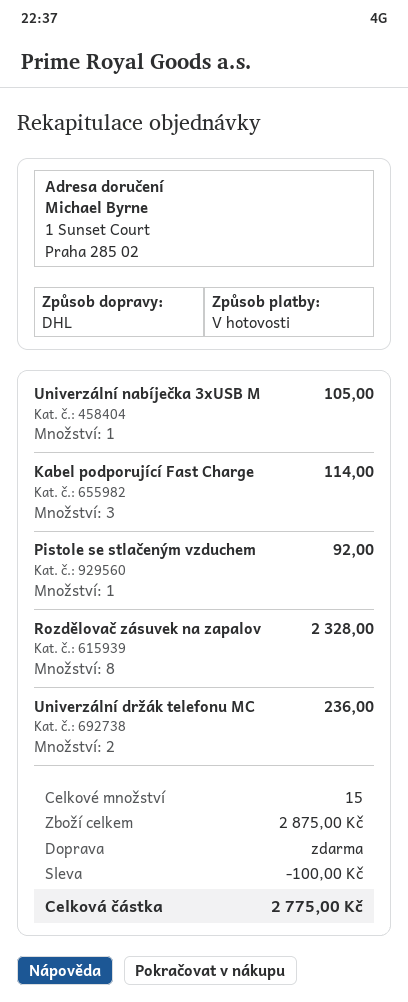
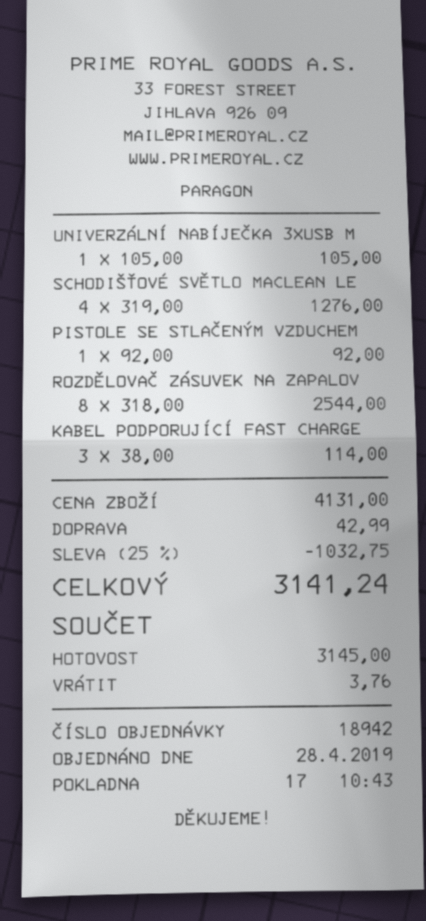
Rozdělovač zásuvek na zapalov: 8 for 2328.00 -> 8 for 2544.00
Univerzální držák telefonu MC: 2 for 236.00 -> none
SCHODIŠŤOVÉ SVĚTLO MACLEAN LE: none -> 4 for 1276.00
subtotal: 2875.00 -> 4131.00
discount: 100.00 -> 1032.75
shipping: 0.00 -> 42.99
total: 2775.00 -> 3141.24

